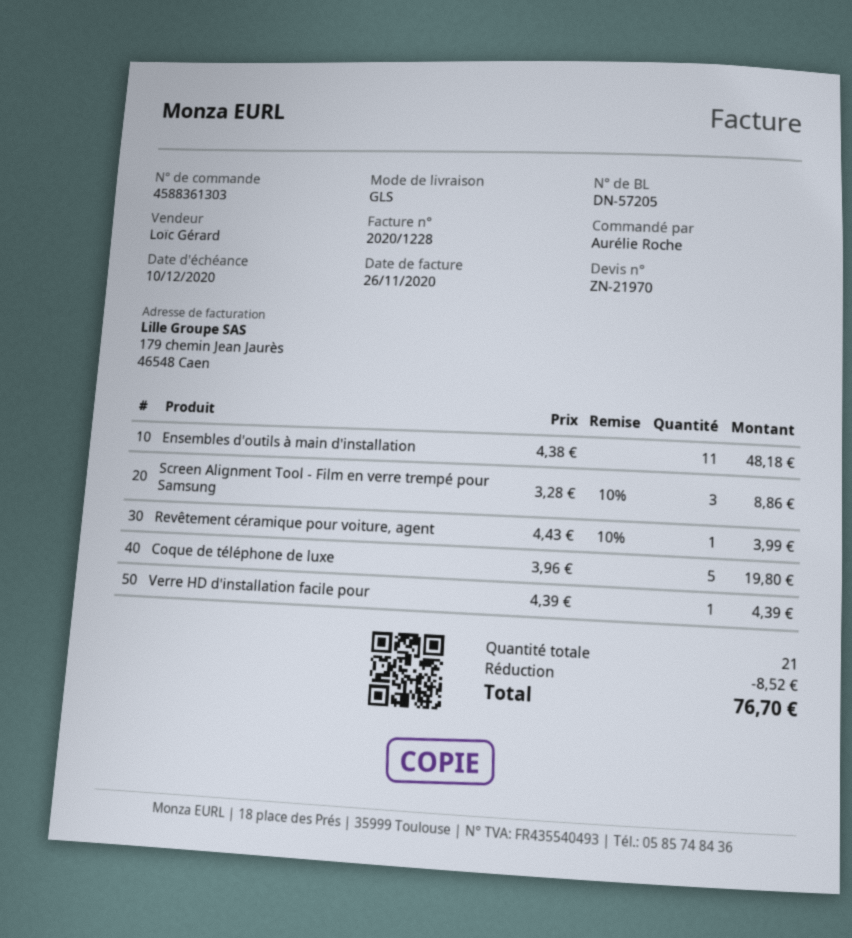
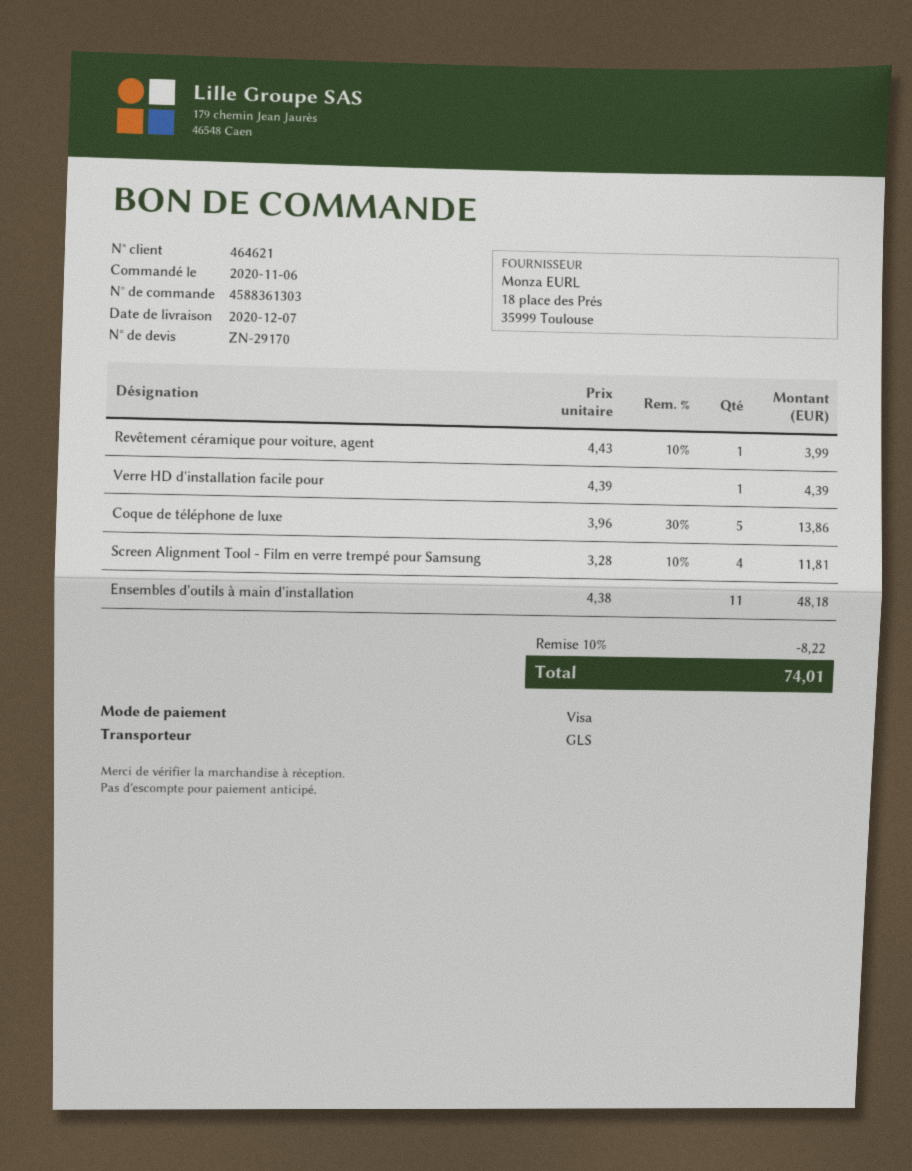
quote number: ZN-21970 -> ZN-29170
Screen Alignment Tool - Film en verre trempé pour Samsung: 3 x 3.28 - 10% = 8.86 -> 4 x 3.28 - 10% = 11.81
Coque de téléphone de luxe: 5 x 3.96 = 19.80 -> 5 x 3.96 - 30% = 13.86
discount: 8.52 -> 8.22
total: 76.70 -> 74.01

